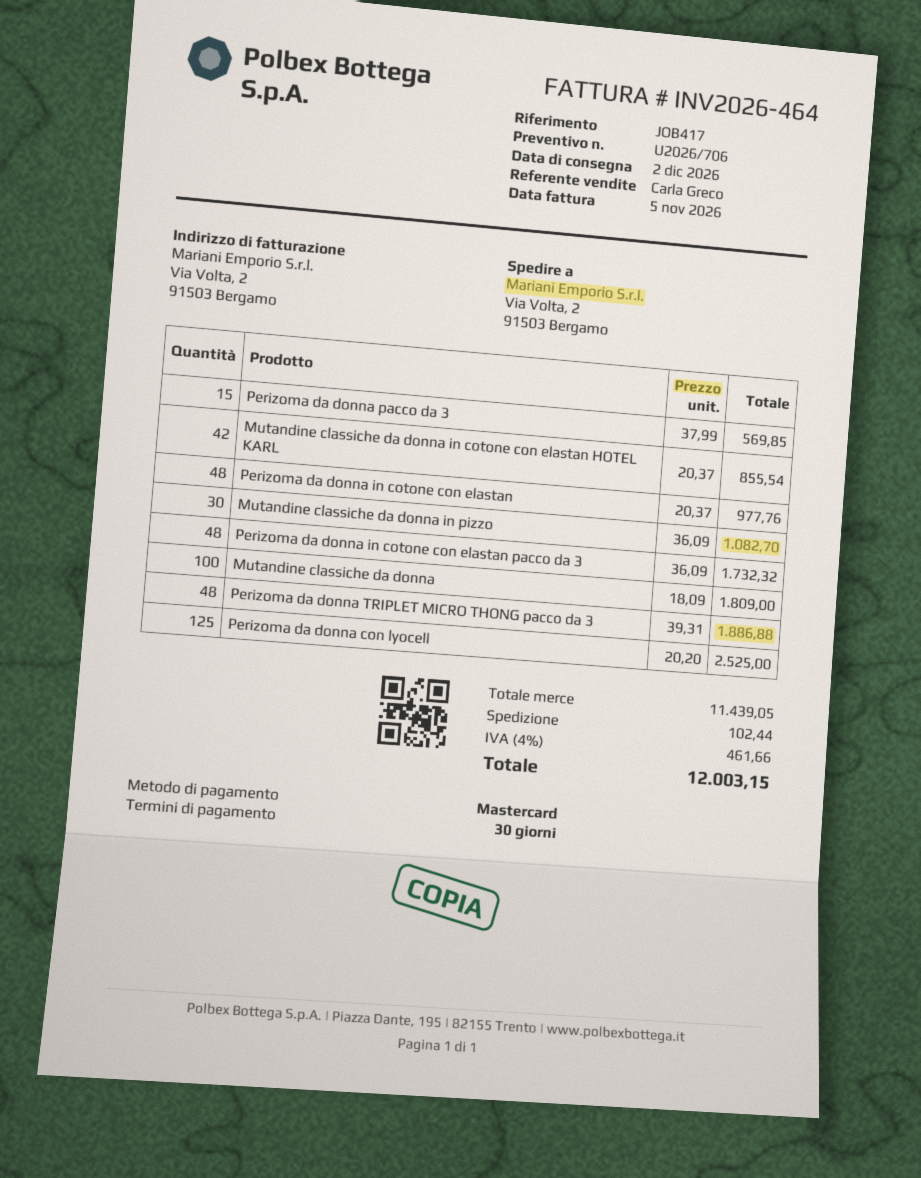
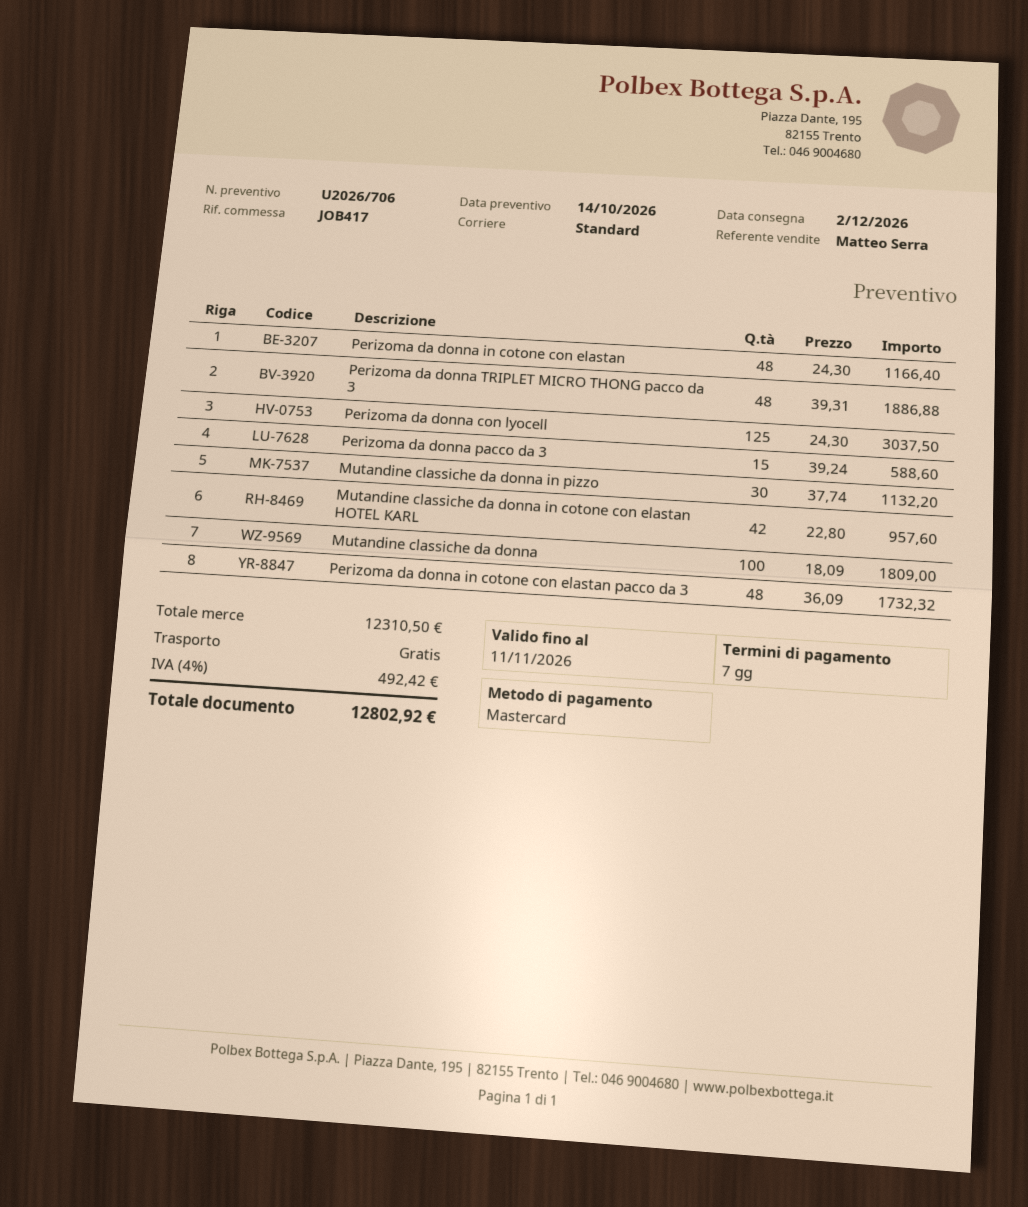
payment terms: 30 days -> 7 days
sales rep: Carla Greco -> Matteo Serra
Perizoma da donna pacco da 3: 15 x 37.99 = 569.85 -> 15 x 39.24 = 588.60
Mutandine classiche da donna in cotone con elastan HOTEL KARL: 42 x 20.37 = 855.54 -> 42 x 22.80 = 957.60
Perizoma da donna in cotone con elastan: 48 x 20.37 = 977.76 -> 48 x 24.30 = 1166.40
Mutandine classiche da donna in pizzo: 30 x 36.09 = 1082.70 -> 30 x 37.74 = 1132.20
Perizoma da donna con lyocell: 125 x 20.20 = 2525.00 -> 125 x 24.30 = 3037.50
subtotal: 11439.05 -> 12310.50
shipping: 102.44 -> 0.00
tax: 4% = 461.66 -> 4% = 492.42
total: 12003.15 -> 12802.92

